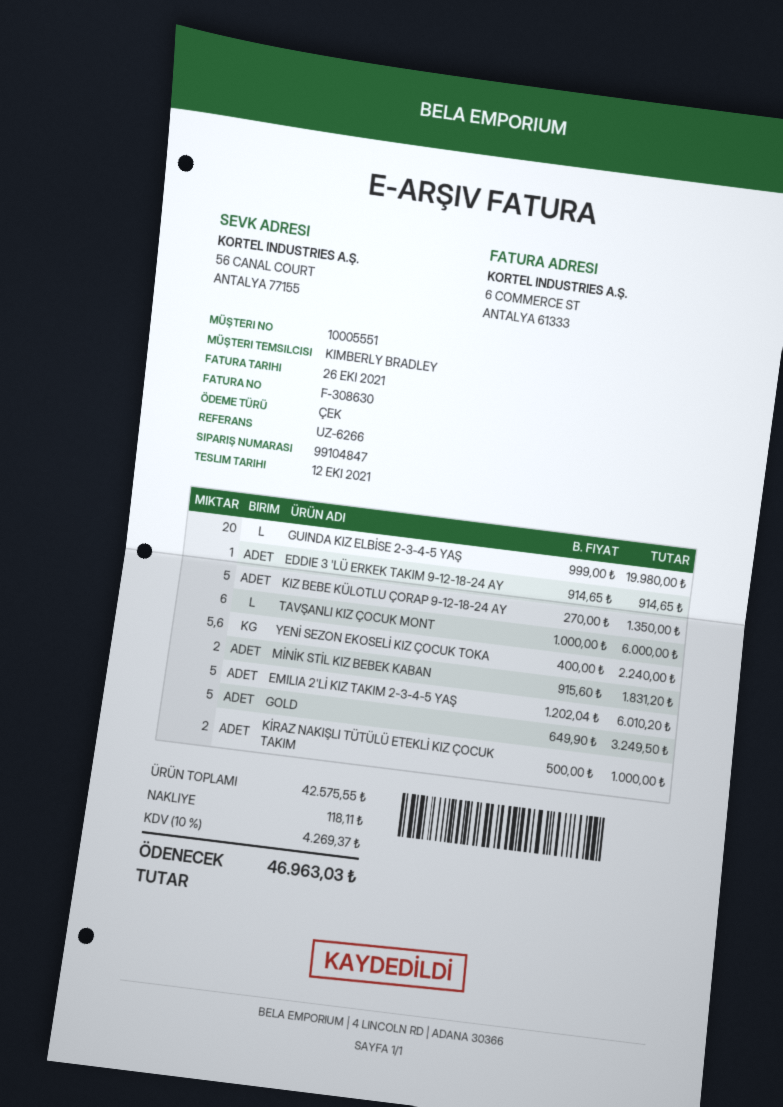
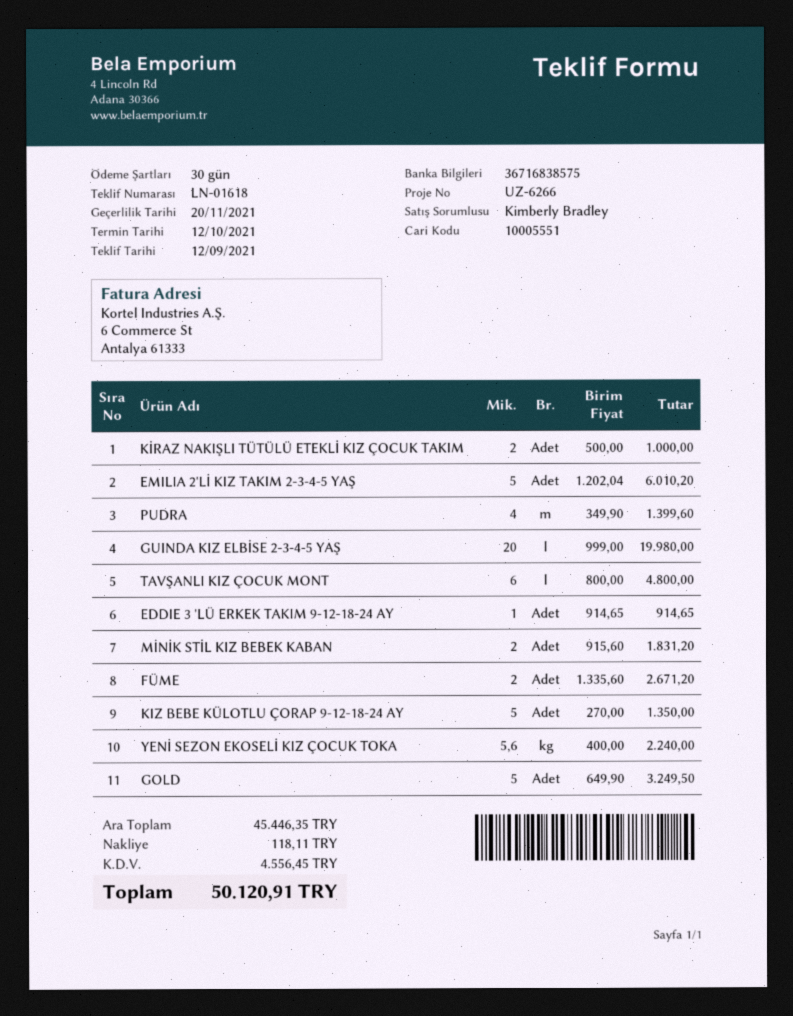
TAVŞANLI KIZ ÇOCUK MONT: 6 x 1000.00 = 6000.00 -> 6 x 800.00 = 4800.00
PUDRA: none -> 4 x 349.90 = 1399.60
FÜME: none -> 2 x 1335.60 = 2671.20
subtotal: 42575.55 -> 45446.35
tax: 4269.37 -> 4556.45
total: 46963.03 -> 50120.91

